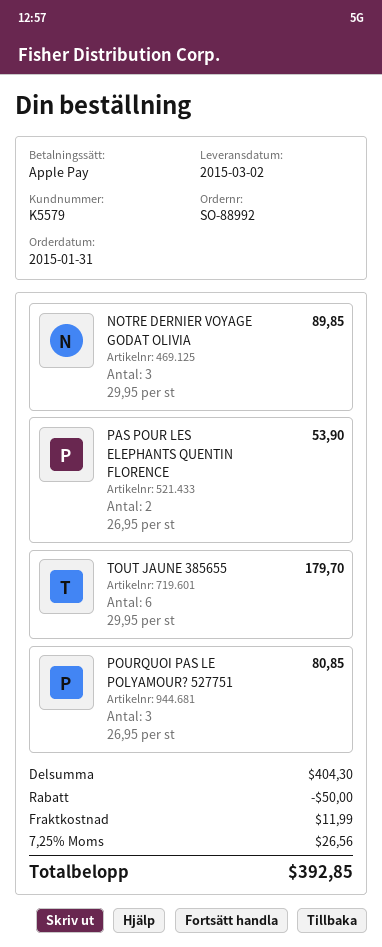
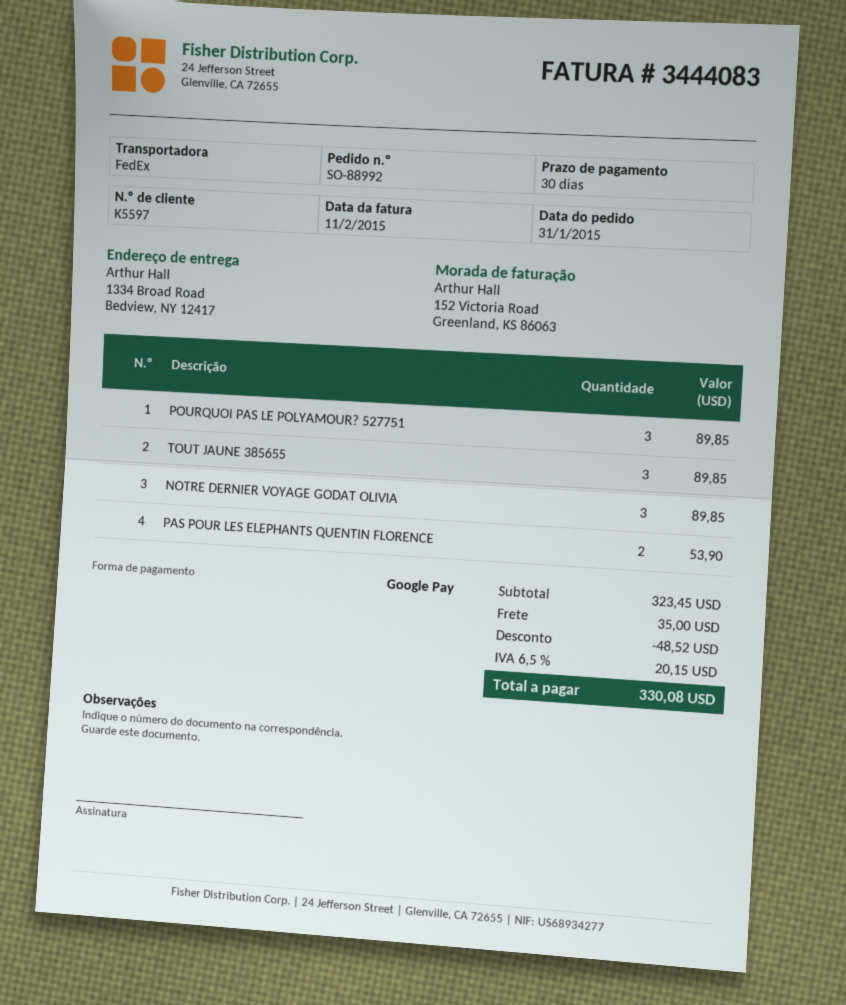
customer number: K5579 -> K5597
payment method: Apple Pay -> Google Pay
TOUT JAUNE 385655: 6 for 179.70 -> 3 for 89.85
POURQUOI PAS LE POLYAMOUR? 527751: 3 for 80.85 -> 3 for 89.85
subtotal: 404.30 -> 323.45
discount: 50.00 -> 48.52
shipping: 11.99 -> 35.00
tax: 7.25% = 26.56 -> 6.5% = 20.15
total: 392.85 -> 330.08

